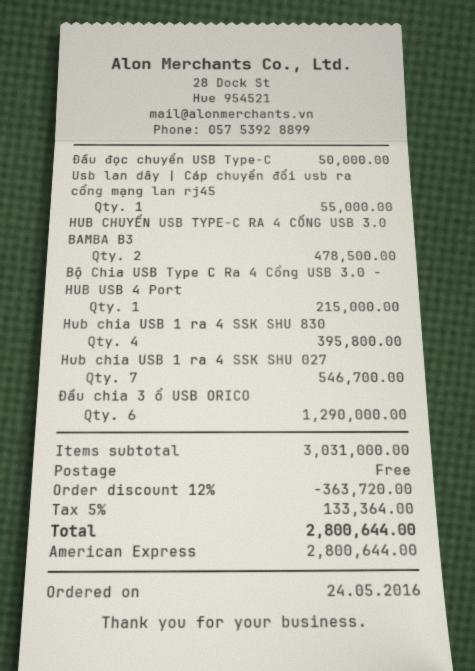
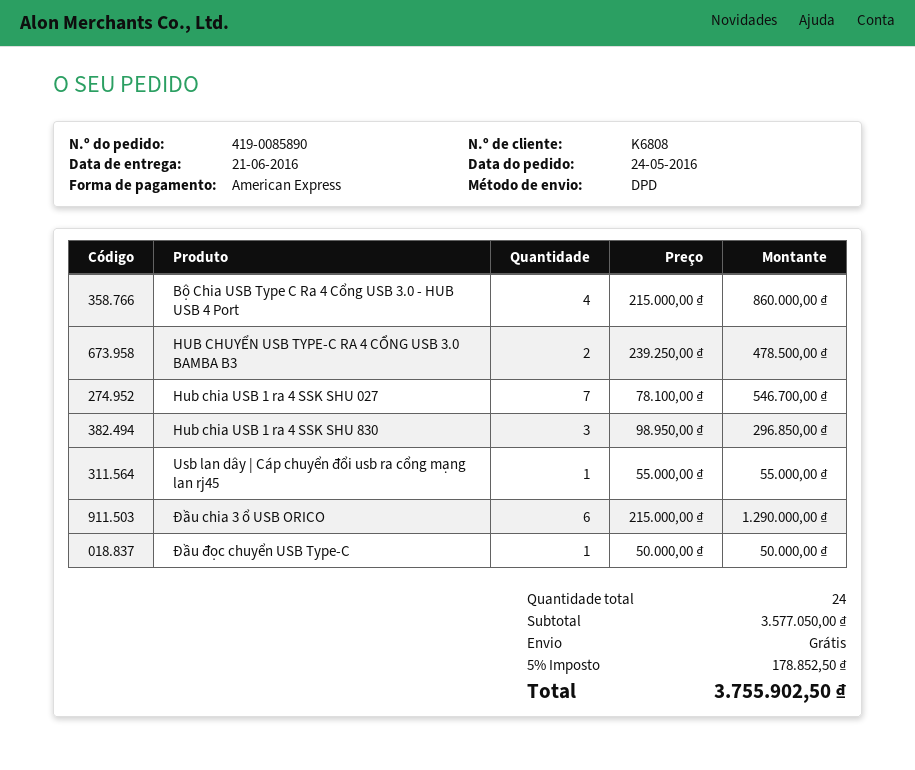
Bộ Chia USB Type C Ra 4 Cổng USB 3.0 - HUB USB 4 Port: 1 for 215000.00 -> 4 for 860000.00
Hub chia USB 1 ra 4 SSK SHU 830: 4 for 395800.00 -> 3 for 296850.00
subtotal: 3031000.00 -> 3577050.00
discount: 12% = 363720.00 -> none
tax: 5% = 133364.00 -> 5% = 178852.50
total: 2800644.00 -> 3755902.50

